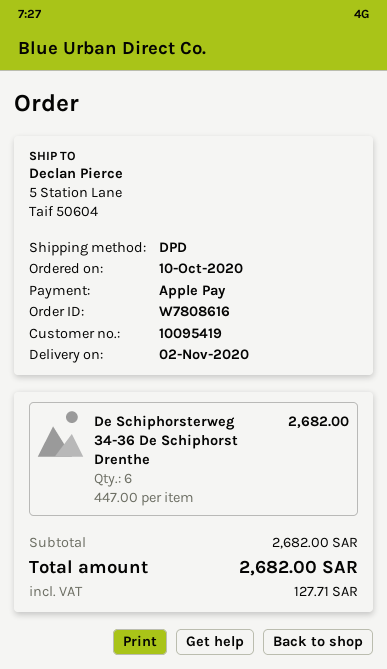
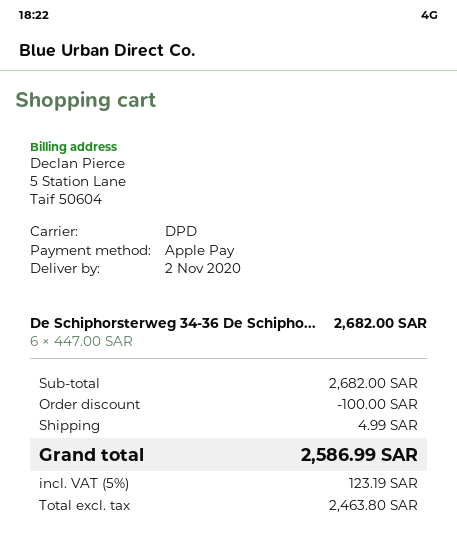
discount: none -> 100.00
shipping: none -> 4.99
tax: 127.71 -> 123.19
total: 2682.00 -> 2586.99

